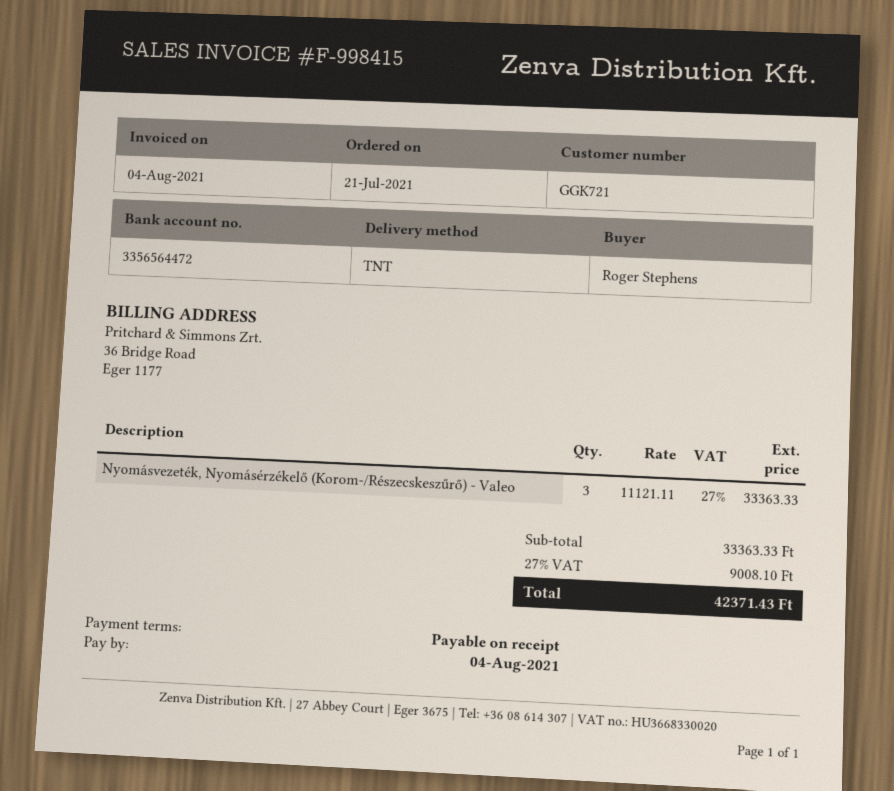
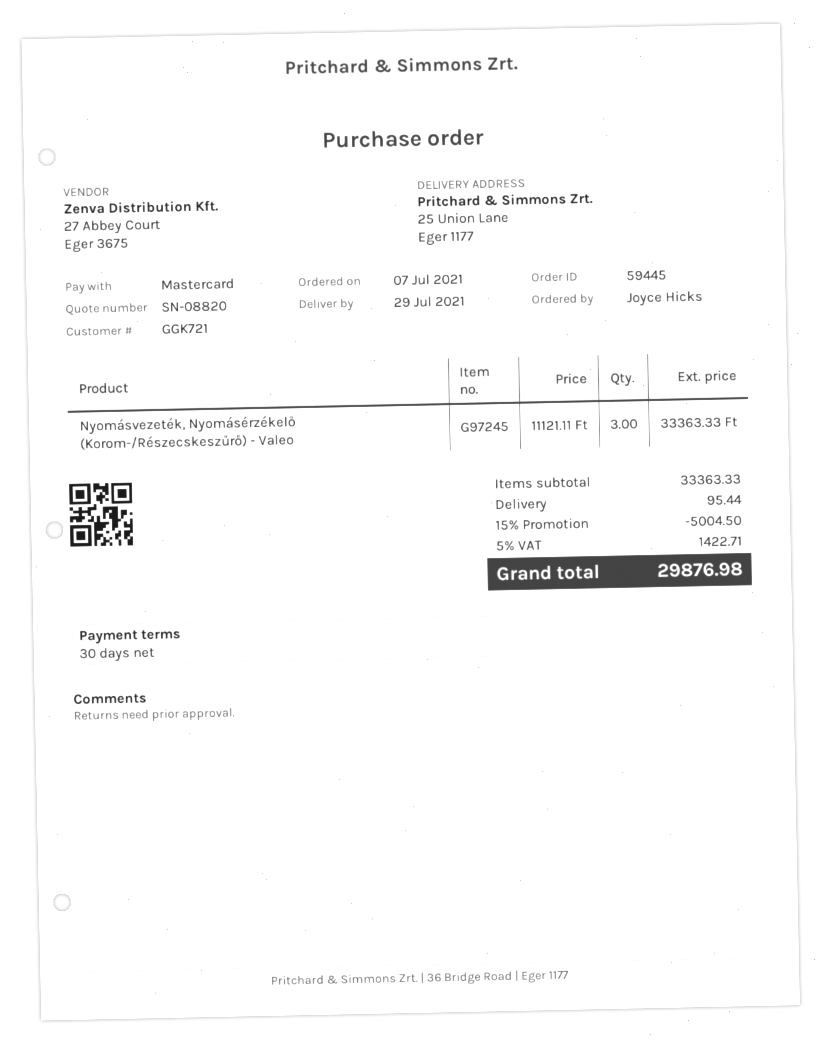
order date: 2021-07-21 -> 2021-07-07
payment terms: on receipt -> 30 days
ordered by: Roger Stephens -> Joyce Hicks
discount: none -> 15% = 5004.50
shipping: none -> 95.44
tax: 27% = 9008.10 -> 5% = 1422.71
total: 42371.43 -> 29876.98

